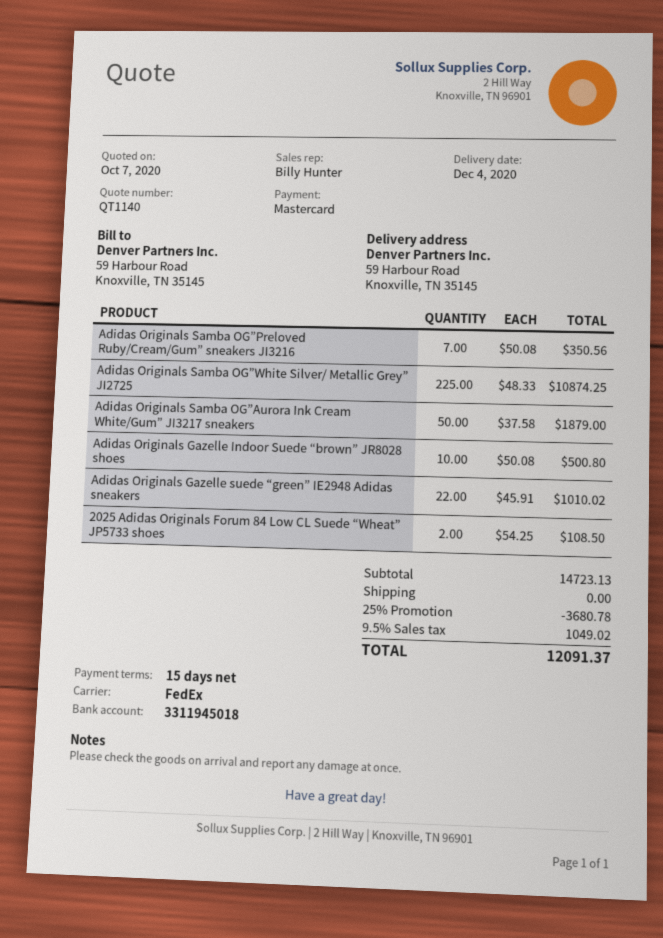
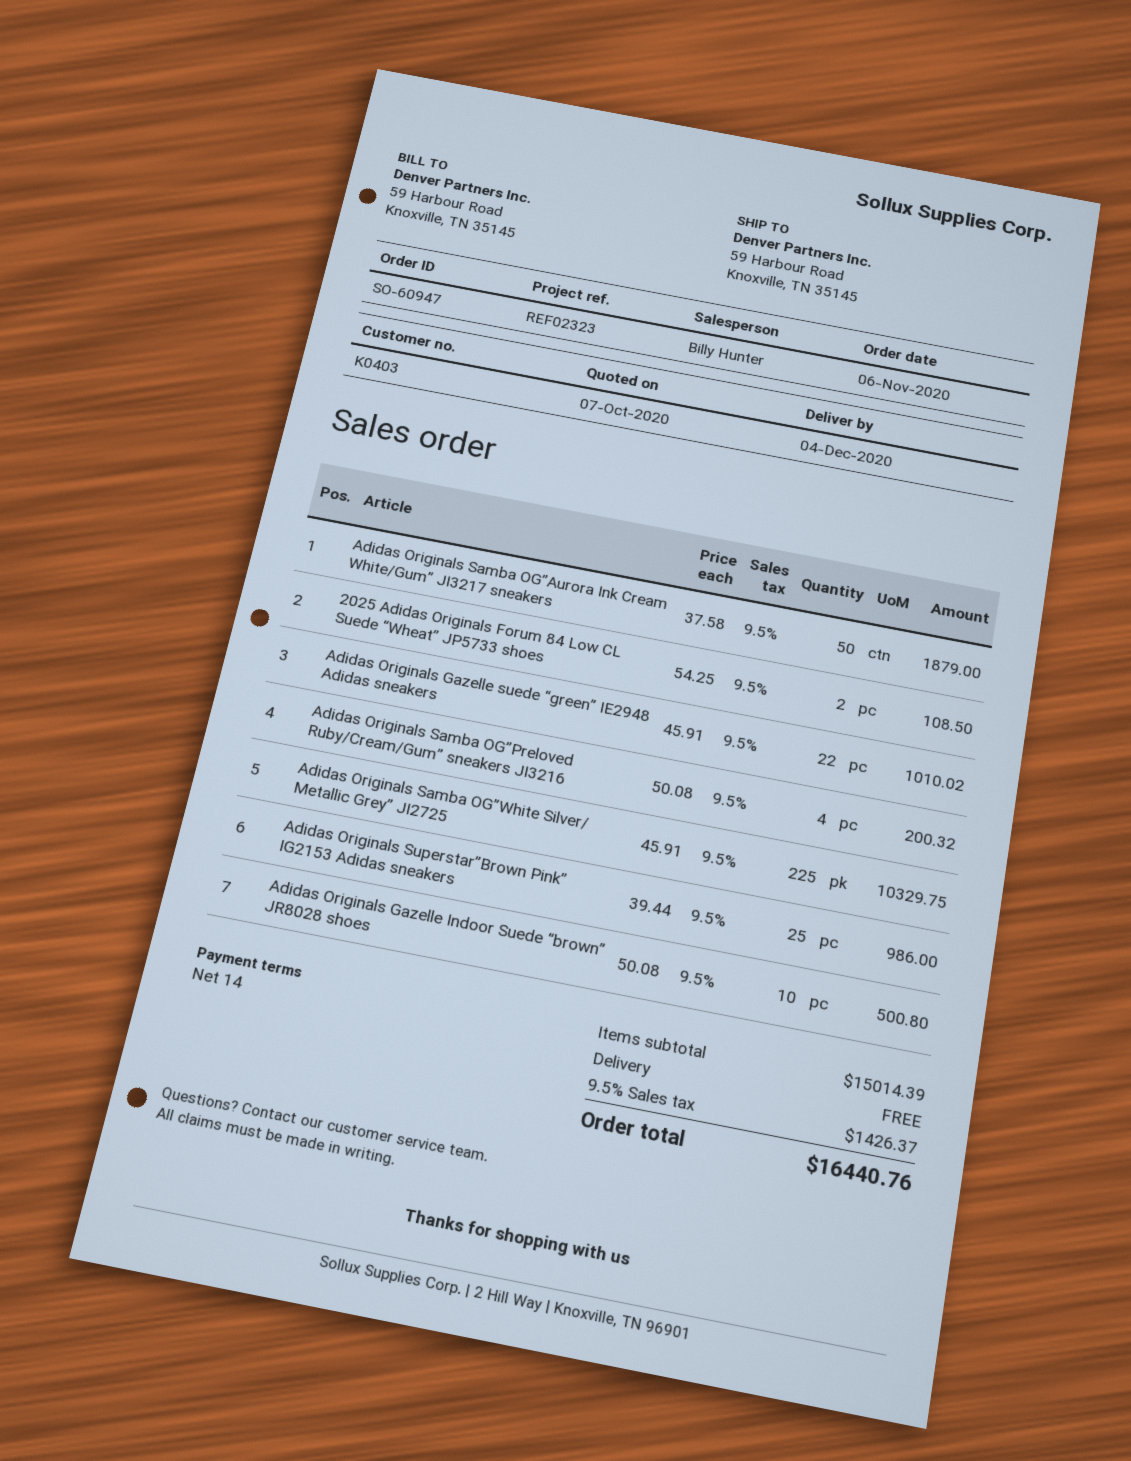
payment terms: 15 days -> 14 days
Adidas Originals Samba OG”Preloved Ruby/Cream/Gum” sneakers JI3216: 7 x 50.08 = 350.56 -> 4 x 50.08 = 200.32
Adidas Originals Samba OG”White Silver/ Metallic Grey” JI2725: 225 x 48.33 = 10874.25 -> 225 x 45.91 = 10329.75
Adidas Originals Superstar”Brown Pink” IG2153 Adidas sneakers: none -> 25 x 39.44 = 986.00
subtotal: 14723.13 -> 15014.39
discount: 25% = 3680.78 -> none
tax: 9.5% = 1049.02 -> 9.5% = 1426.37
total: 12091.37 -> 16440.76

